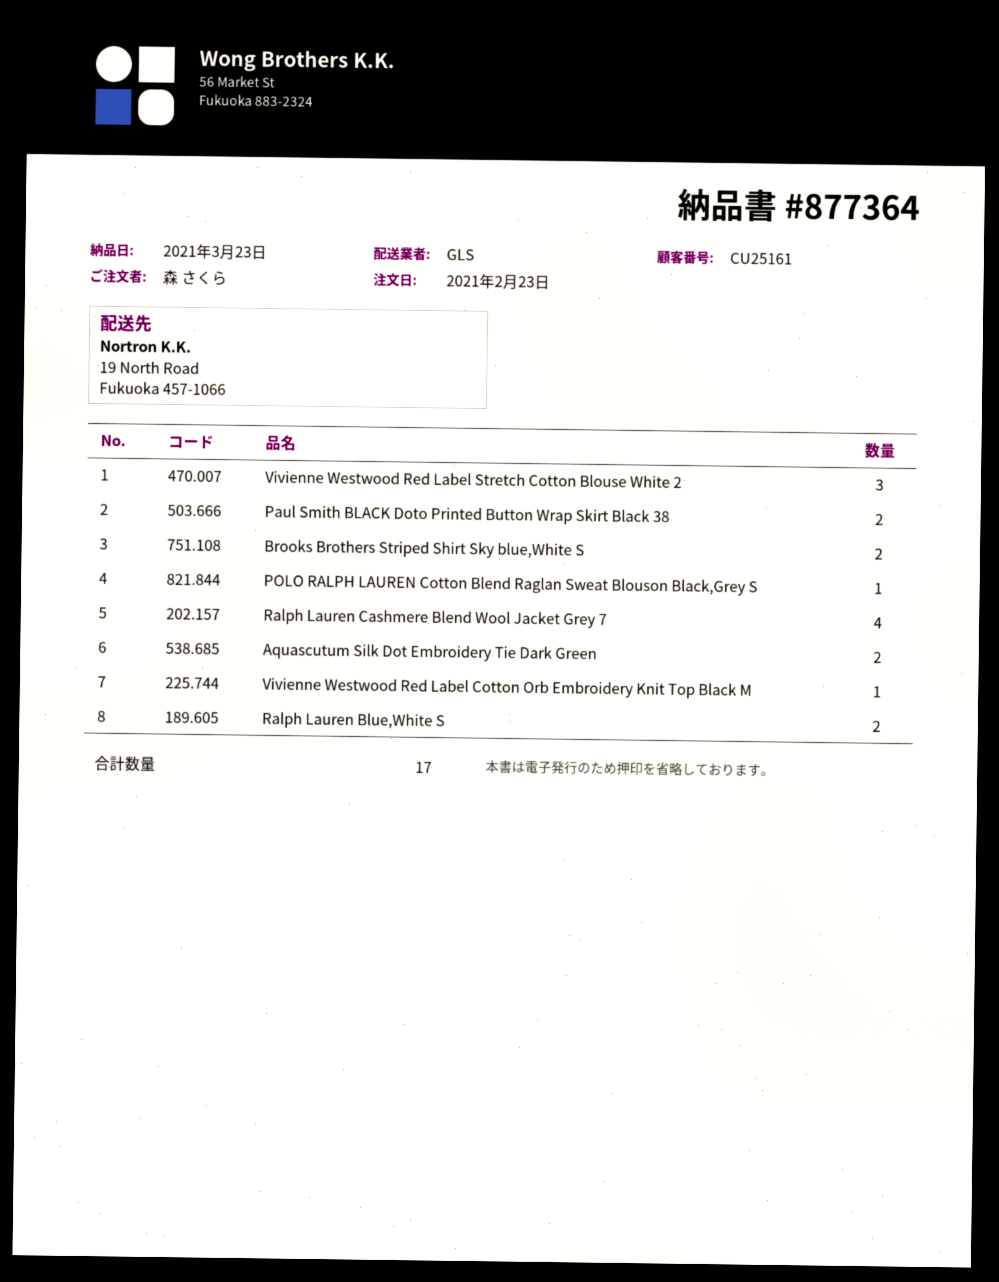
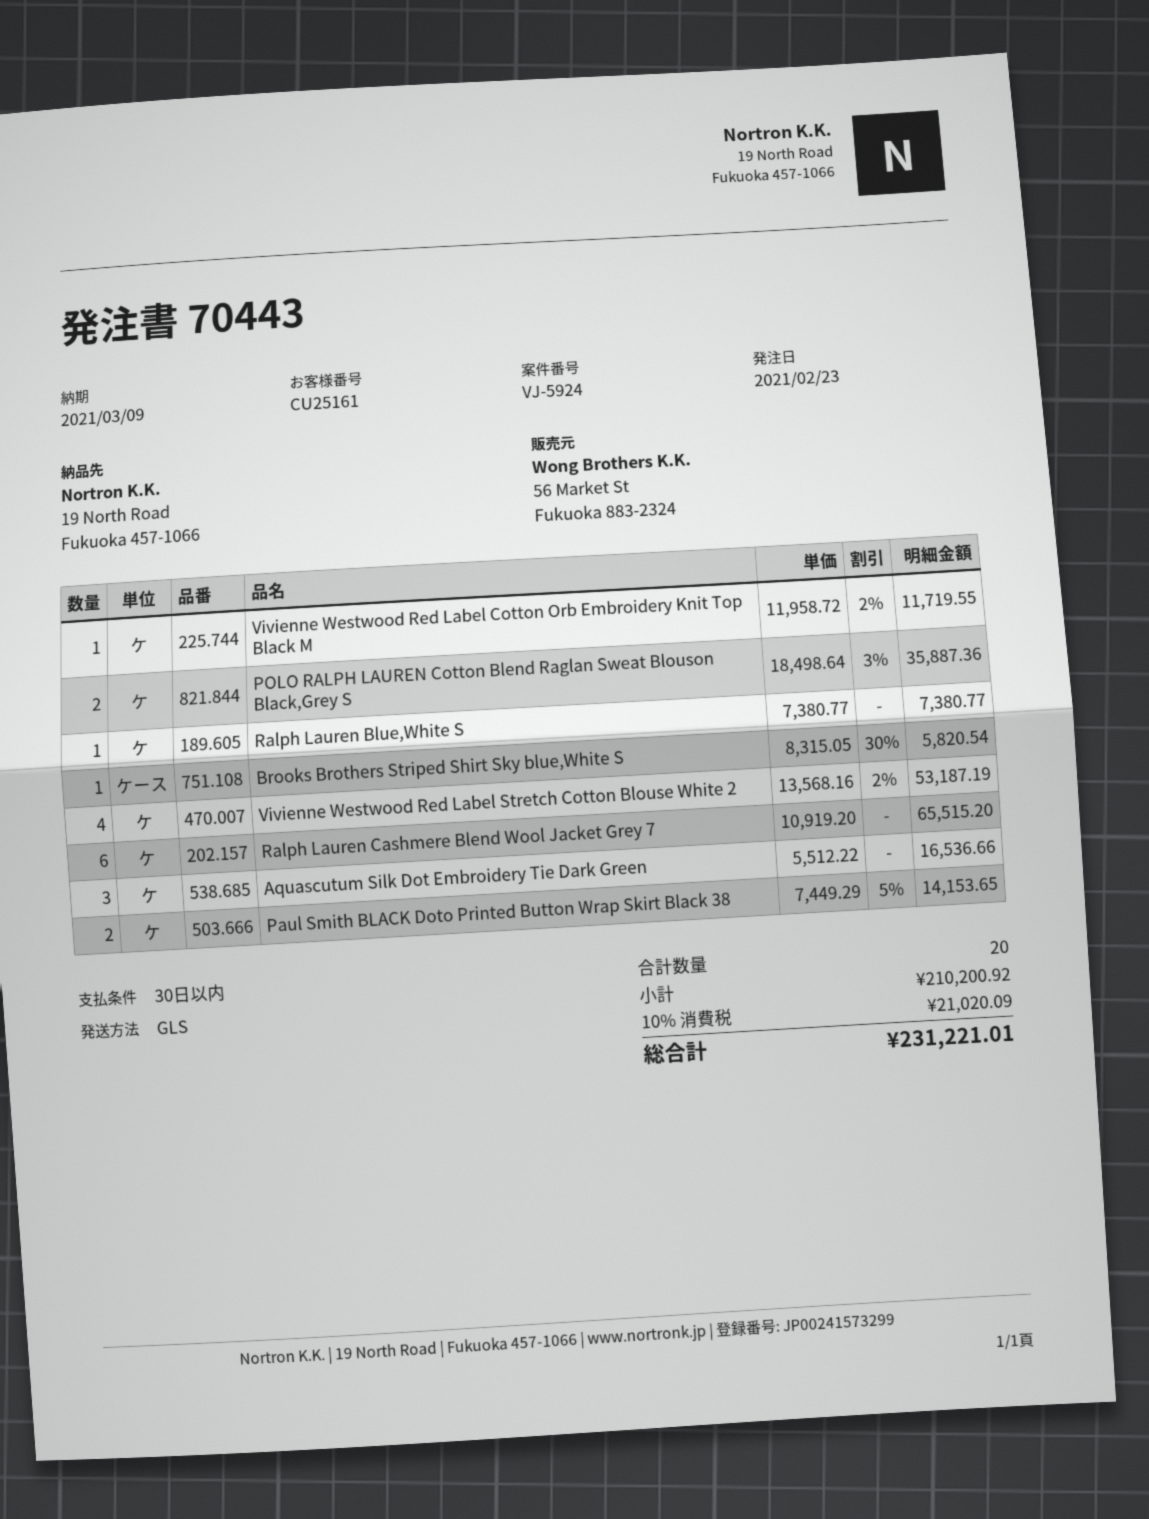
delivery date: 2021-03-23 -> 2021-03-09
Vivienne Westwood Red Label Stretch Cotton Blouse White 2: 3 -> 4
Brooks Brothers Striped Shirt Sky blue,White S: 2 -> 1
POLO RALPH LAUREN Cotton Blend Raglan Sweat Blouson Black,Grey S: 1 -> 2
Ralph Lauren Cashmere Blend Wool Jacket Grey 7: 4 -> 6
Aquascutum Silk Dot Embroidery Tie Dark Green: 2 -> 3
Ralph Lauren Blue,White S: 2 -> 1
total quantity: 17 -> 20

